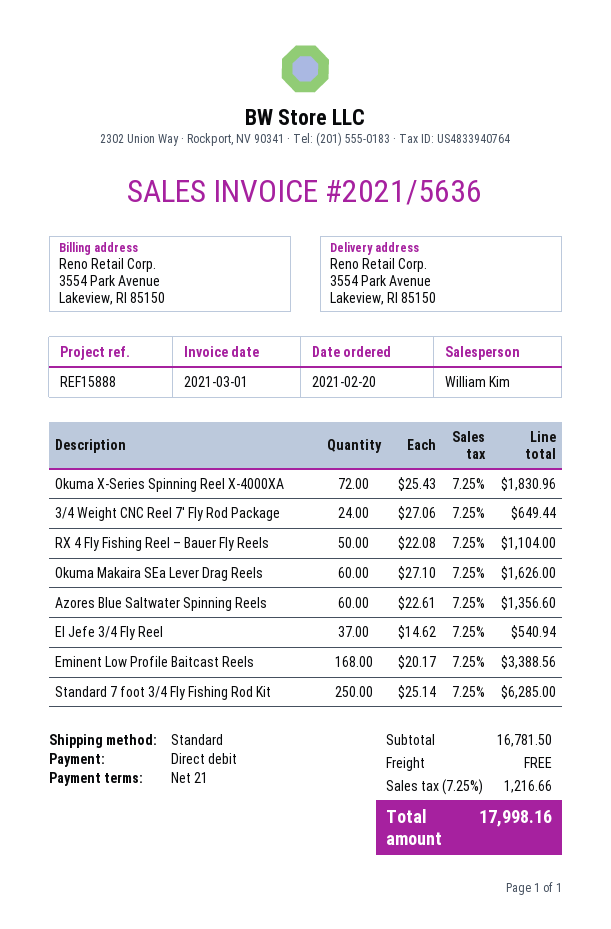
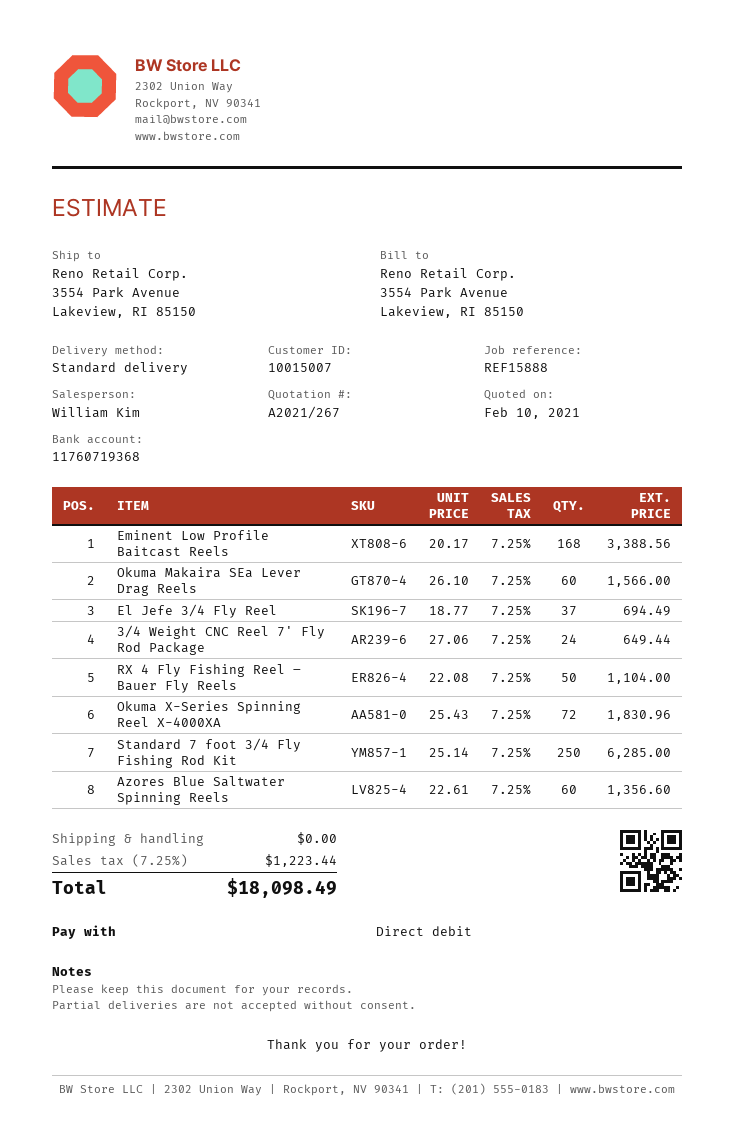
Okuma Makaira SEa Lever Drag Reels: 60 x 27.10 = 1626.00 -> 60 x 26.10 = 1566.00
El Jefe 3/4 Fly Reel: 37 x 14.62 = 540.94 -> 37 x 18.77 = 694.49
tax: 7.25% = 1216.66 -> 7.25% = 1223.44
total: 17998.16 -> 18098.49

